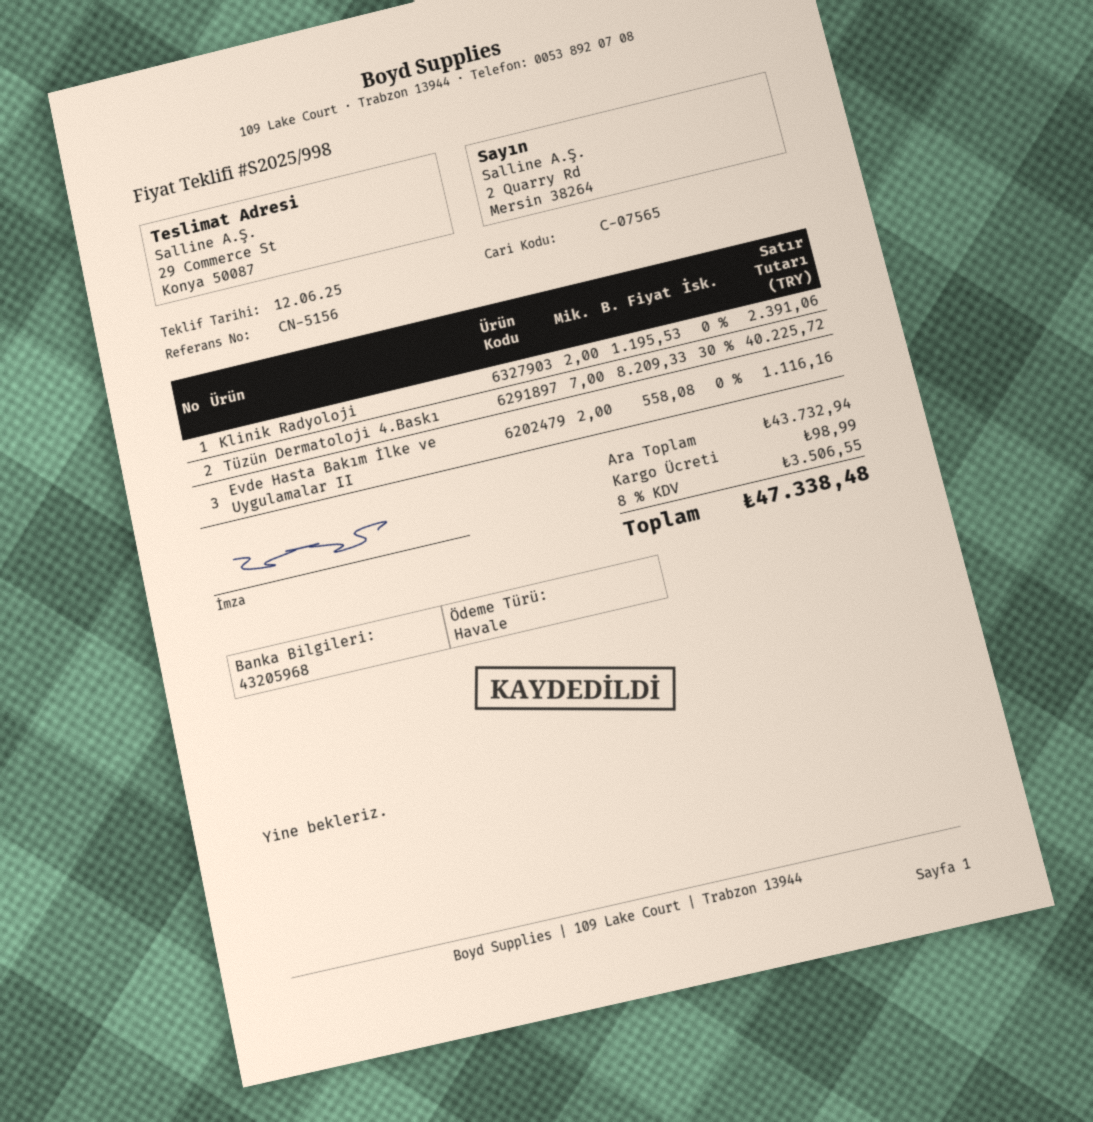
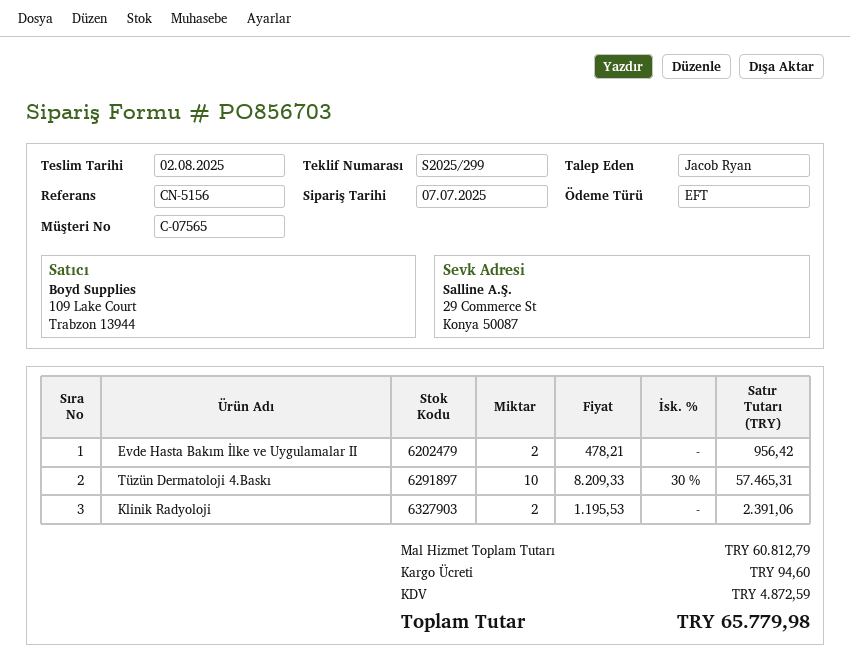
quote number: S2025/998 -> S2025/299
Tüzün Dermatoloji 4.Baskı: 7 x 8209.33 - 30% = 40225.72 -> 10 x 8209.33 - 30% = 57465.31
Evde Hasta Bakım İlke ve Uygulamalar II: 2 x 558.08 = 1116.16 -> 2 x 478.21 = 956.42
subtotal: 43732.94 -> 60812.79
shipping: 98.99 -> 94.60
tax: 3506.55 -> 4872.59
total: 47338.48 -> 65779.98

